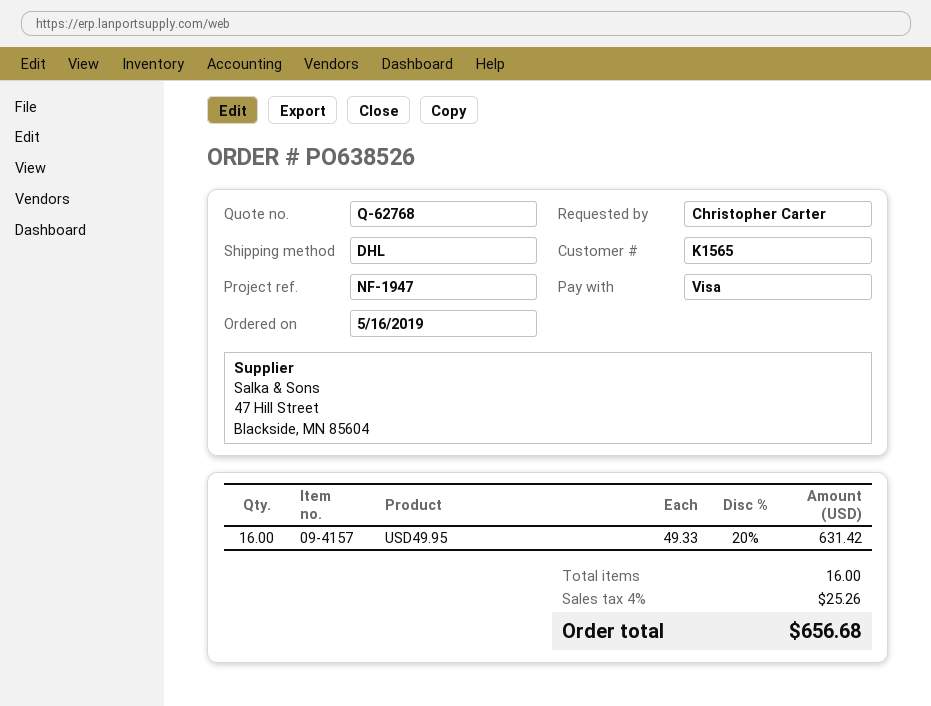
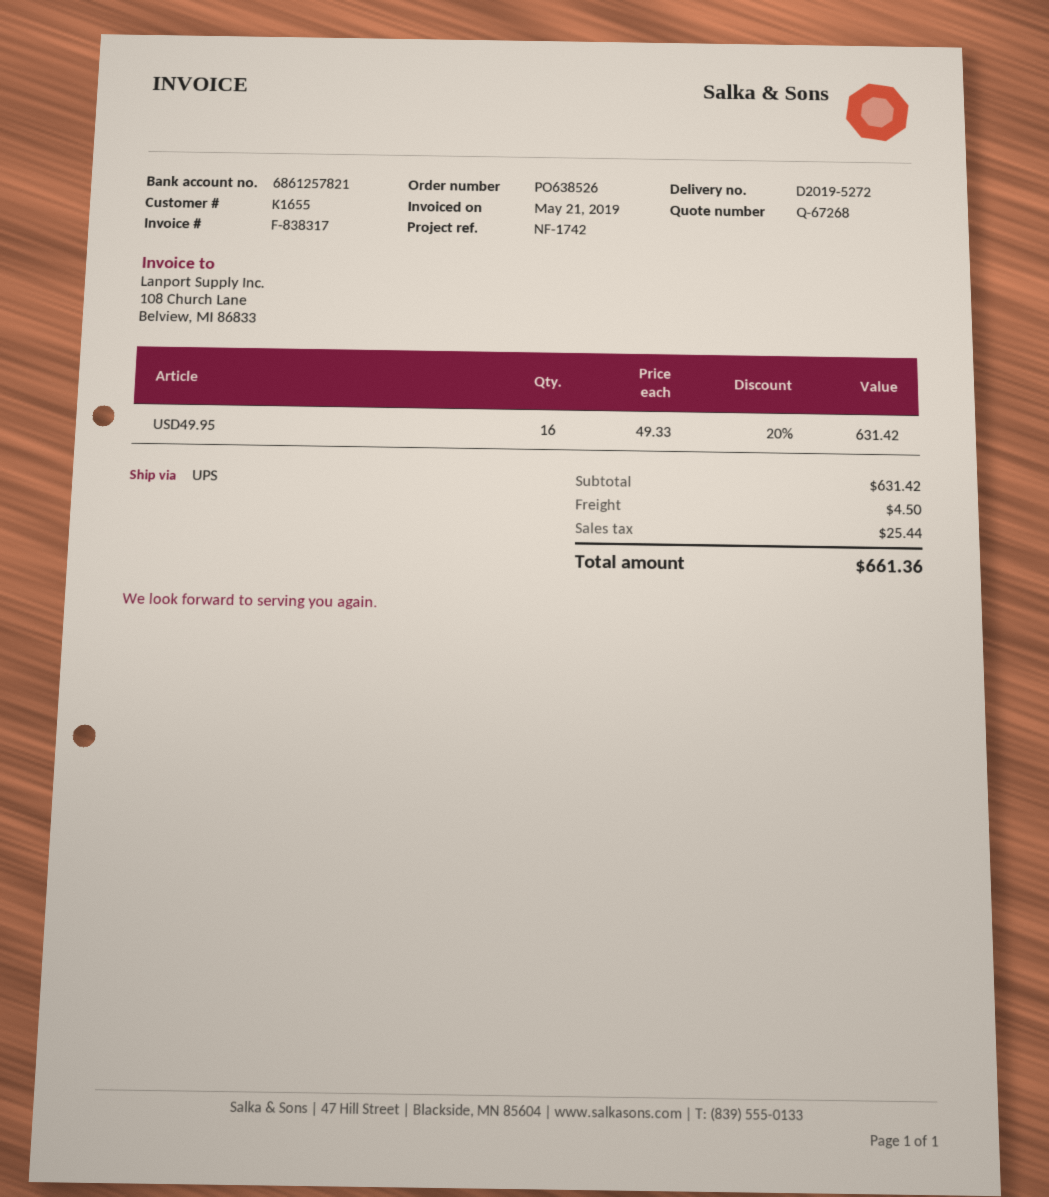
quote number: Q-62768 -> Q-67268
customer number: K1565 -> K1655
reference: NF-1947 -> NF-1742
shipping method: DHL -> UPS
shipping: none -> 4.50
tax: 25.26 -> 25.44
total: 656.68 -> 661.36

